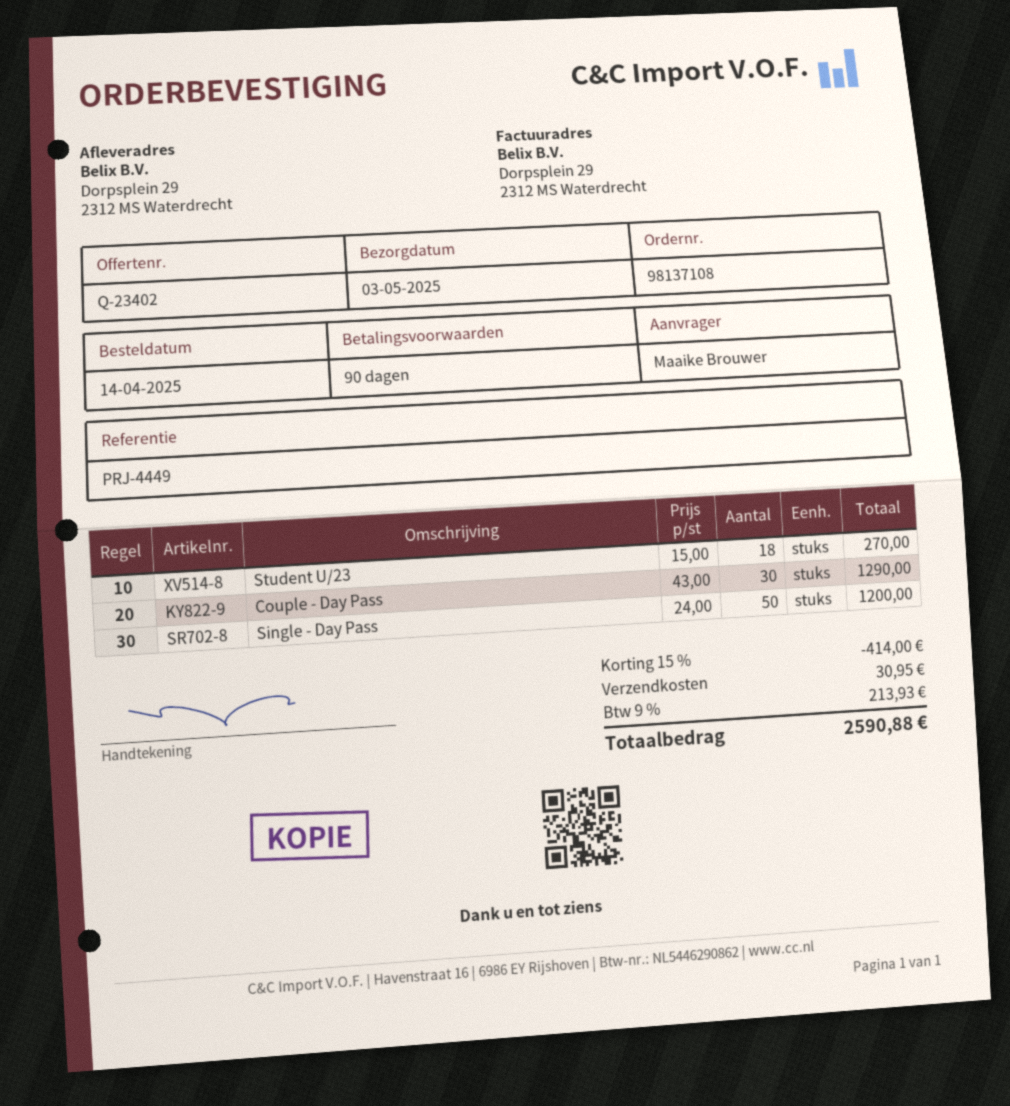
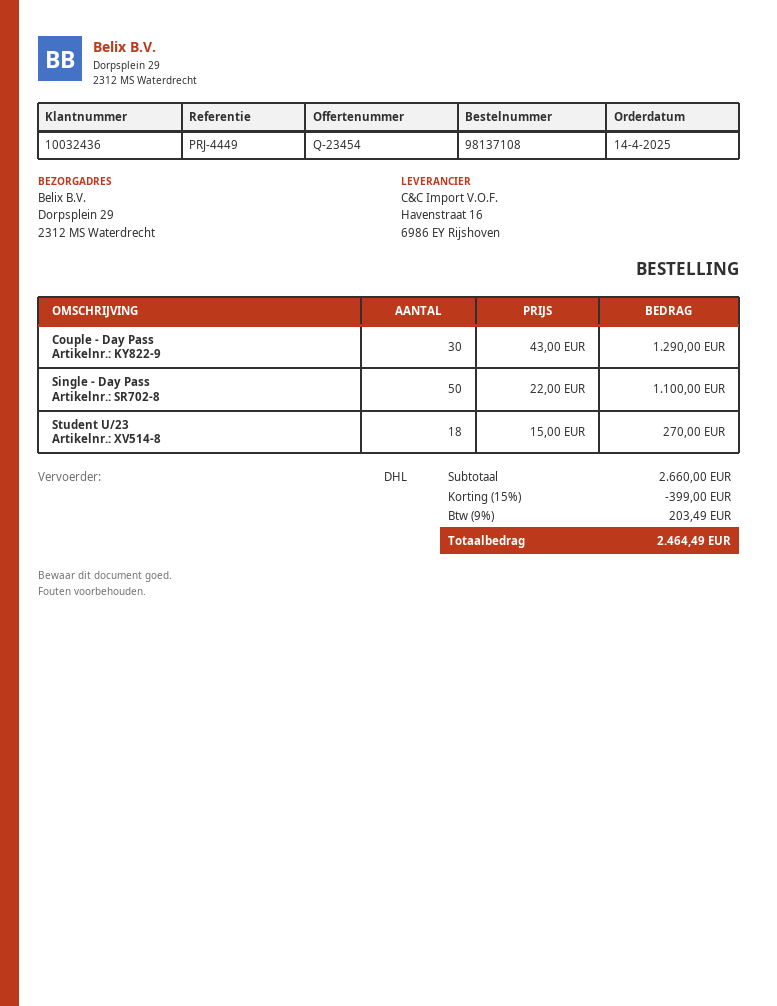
quote number: Q-23402 -> Q-23454
Single - Day Pass: 50 x 24.00 = 1200.00 -> 50 x 22.00 = 1100.00
discount: 15% = 414.00 -> 15% = 399.00
shipping: 30.95 -> none
tax: 9% = 213.93 -> 9% = 203.49
total: 2590.88 -> 2464.49

